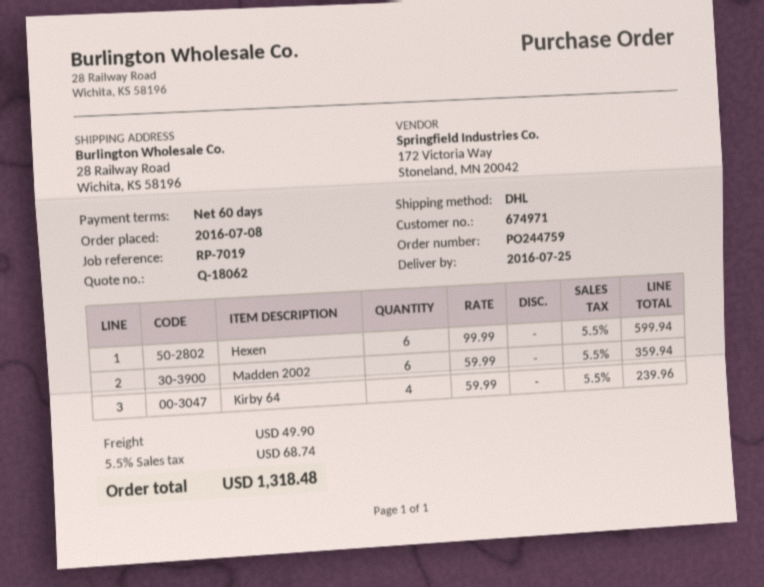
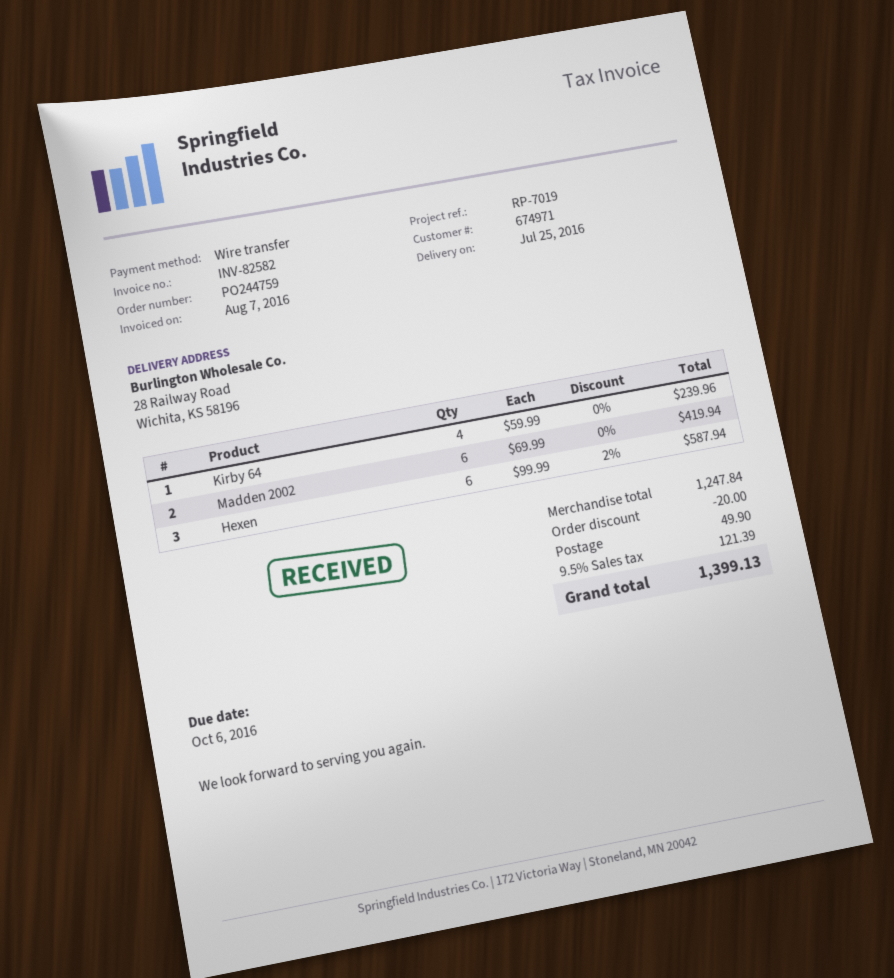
Hexen: 6 x 99.99 = 599.94 -> 6 x 99.99 - 2% = 587.94
Madden 2002: 6 x 59.99 = 359.94 -> 6 x 69.99 = 419.94
discount: none -> 20.00
tax: 5.5% = 68.74 -> 9.5% = 121.39
total: 1318.48 -> 1399.13

